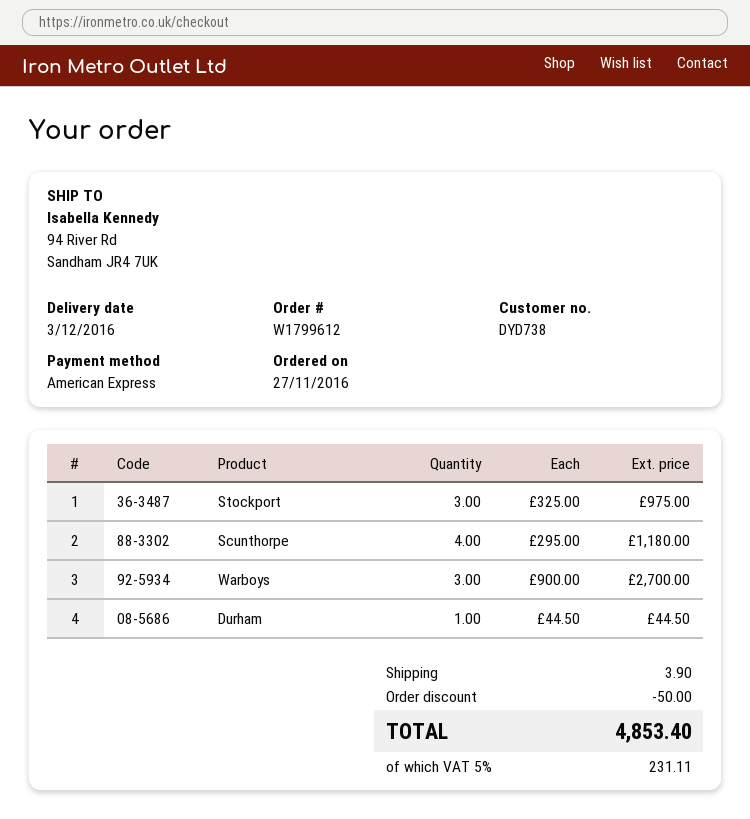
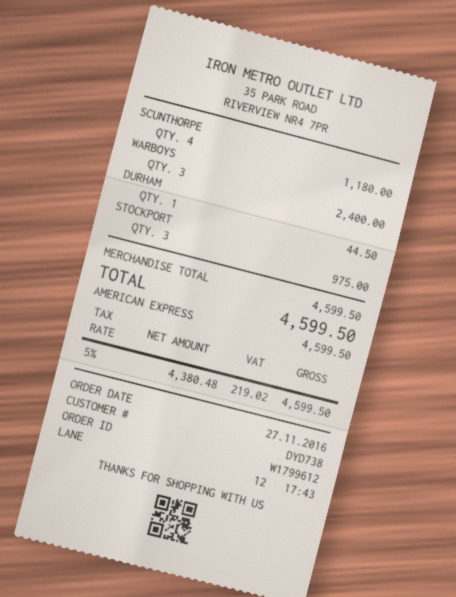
Warboys: 3 for 2700.00 -> 3 for 2400.00
discount: 50.00 -> none
shipping: 3.90 -> none
tax: 5% = 231.11 -> 5% = 219.02
total: 4853.40 -> 4599.50

